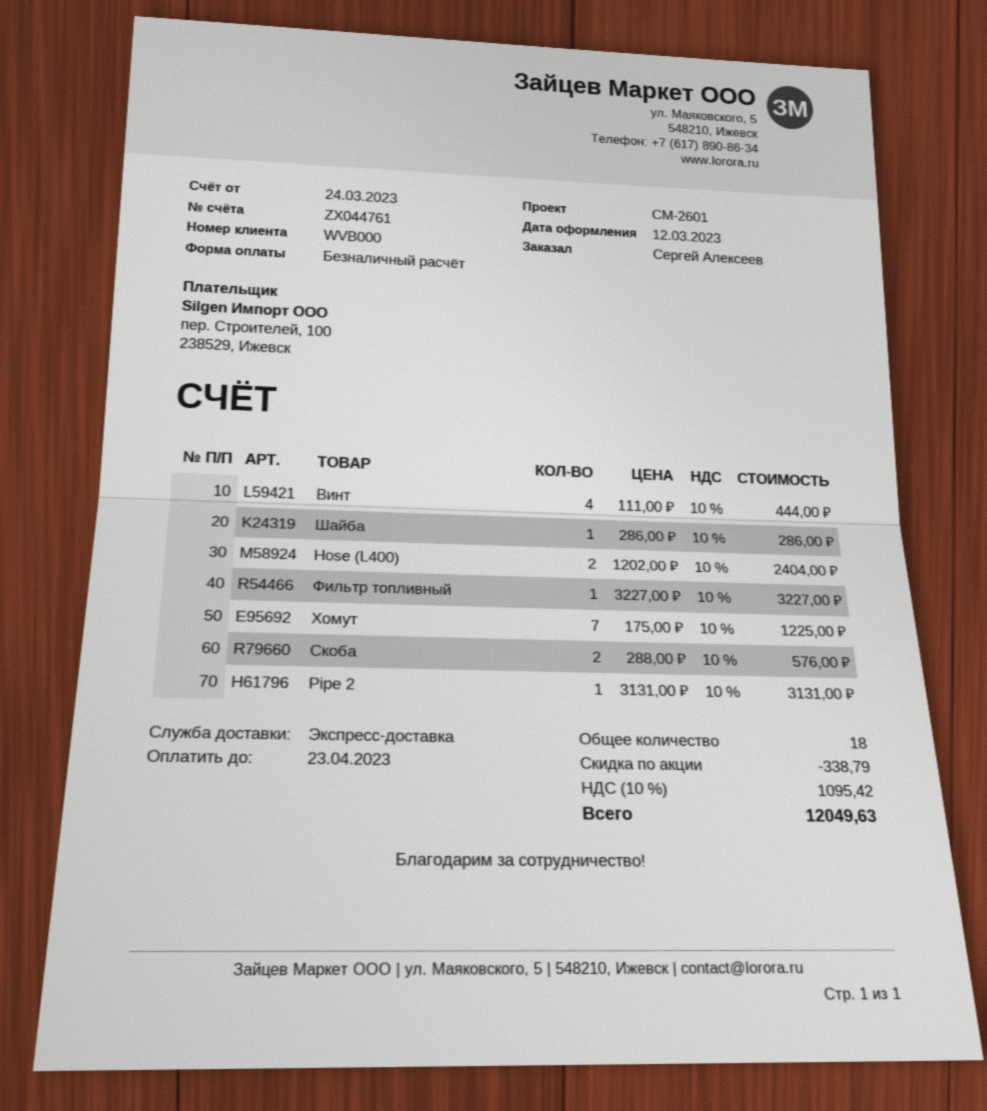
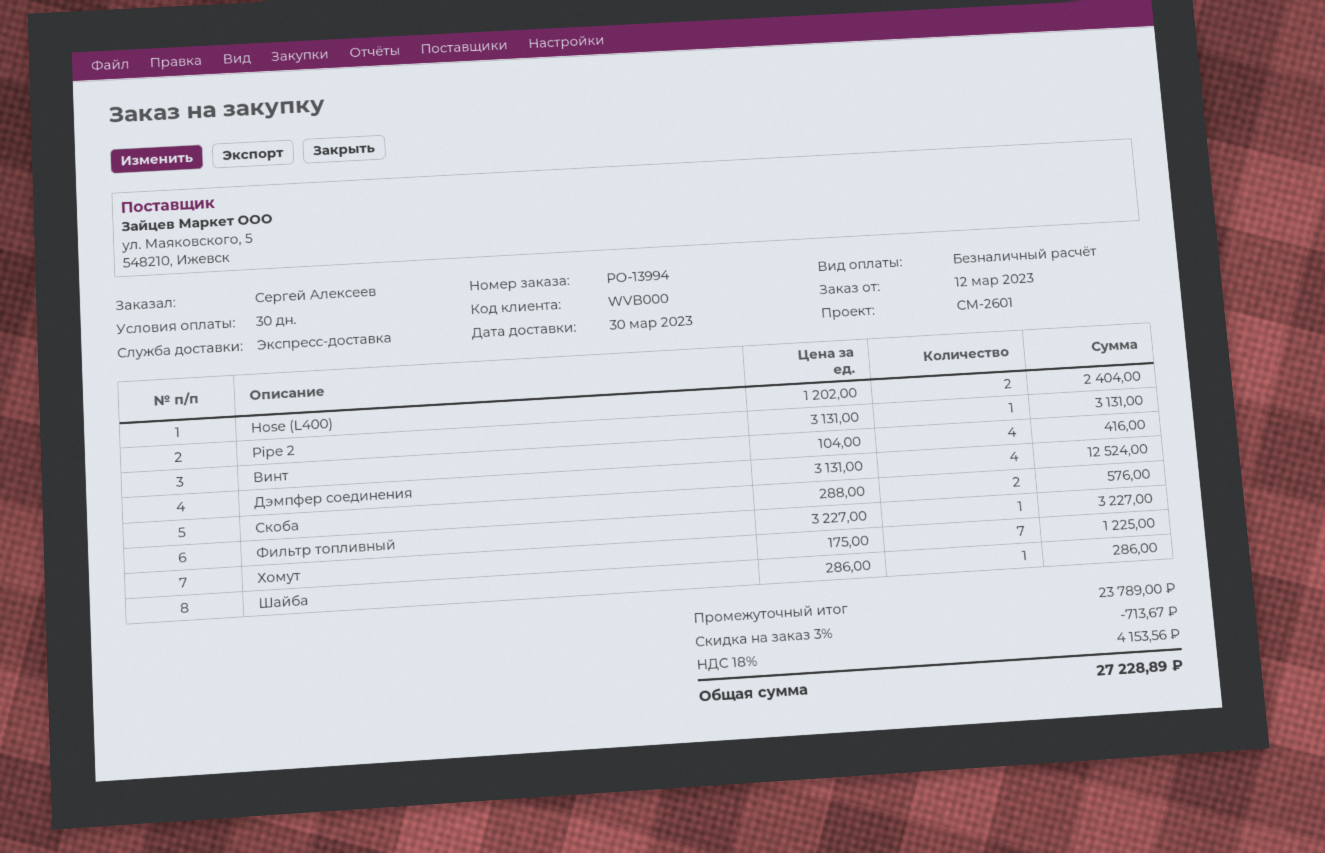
Винт: 4 x 111.00 = 444.00 -> 4 x 104.00 = 416.00
Дэмпфер соединения: none -> 4 x 3131.00 = 12524.00
discount: 338.79 -> 713.67
tax: 10% = 1095.42 -> 18% = 4153.56
total: 12049.63 -> 27228.89

